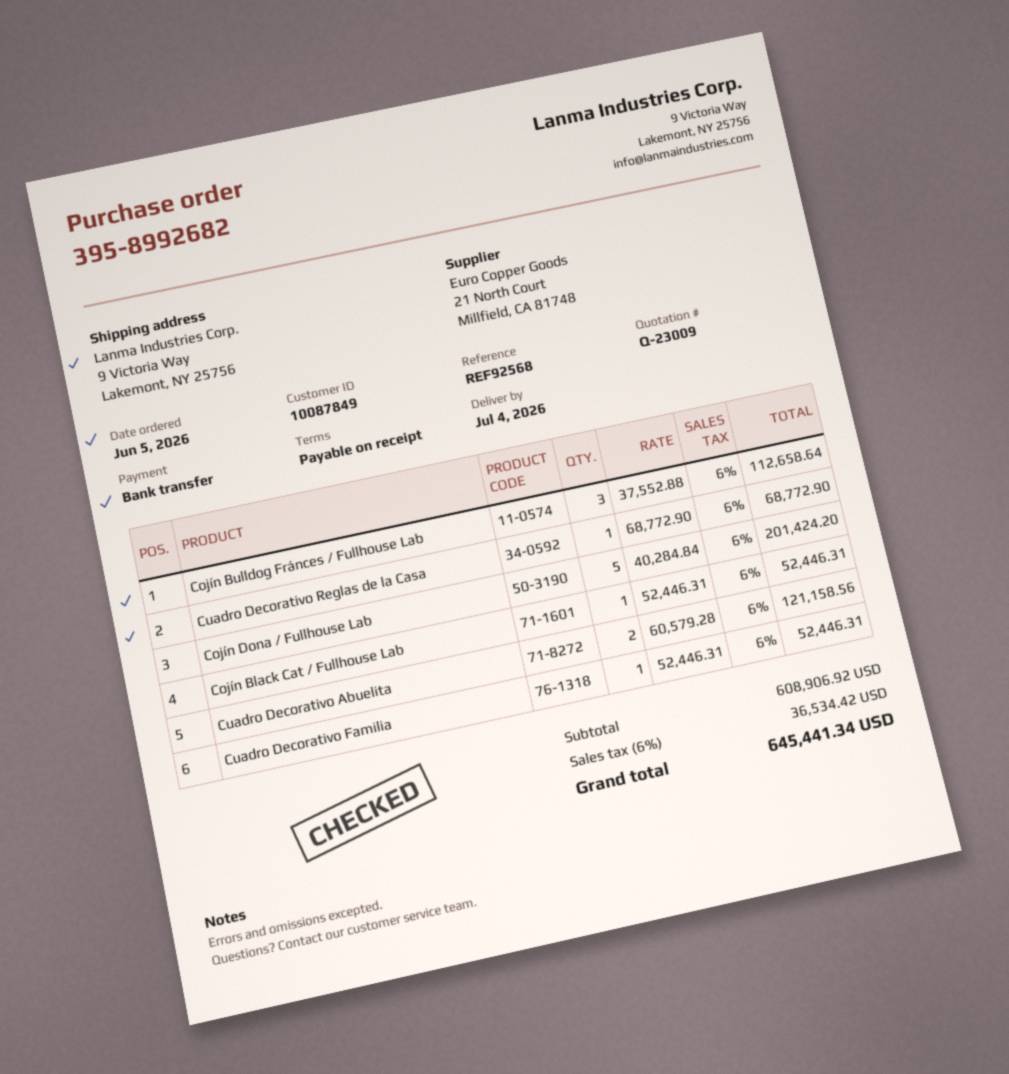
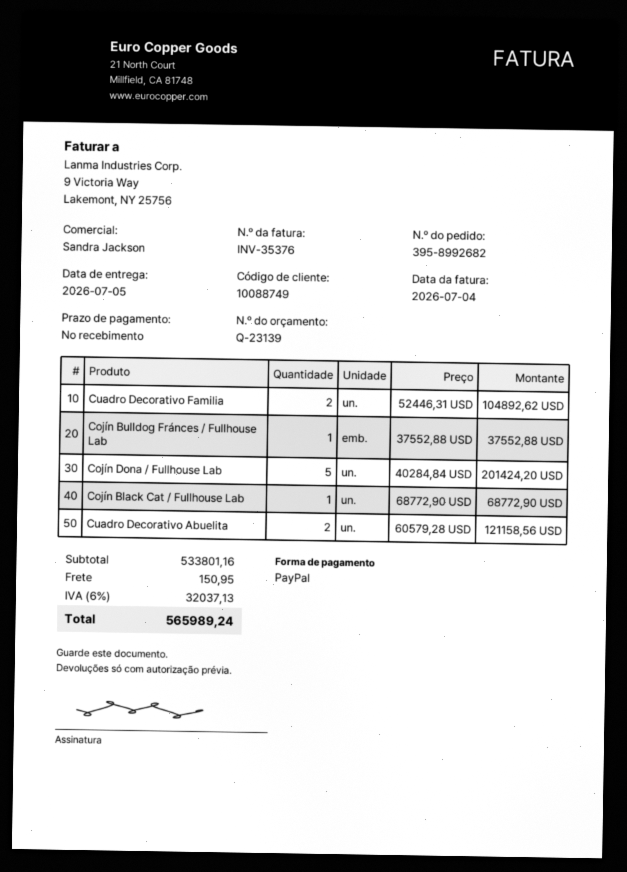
quote number: Q-23009 -> Q-23139
delivery date: 2026-07-04 -> 2026-07-05
customer number: 10087849 -> 10088749
payment method: bank transfer -> PayPal
Cojín Bulldog Fránces / Fullhouse Lab: 3 x 37552.88 = 112658.64 -> 1 x 37552.88 = 37552.88
Cuadro Decorativo Reglas de la Casa: 1 x 68772.90 = 68772.90 -> none
Cojín Black Cat / Fullhouse Lab: 1 x 52446.31 = 52446.31 -> 1 x 68772.90 = 68772.90
Cuadro Decorativo Familia: 1 x 52446.31 = 52446.31 -> 2 x 52446.31 = 104892.62
subtotal: 608906.92 -> 533801.16
shipping: none -> 150.95
tax: 6% = 36534.42 -> 6% = 32037.13
total: 645441.34 -> 565989.24

